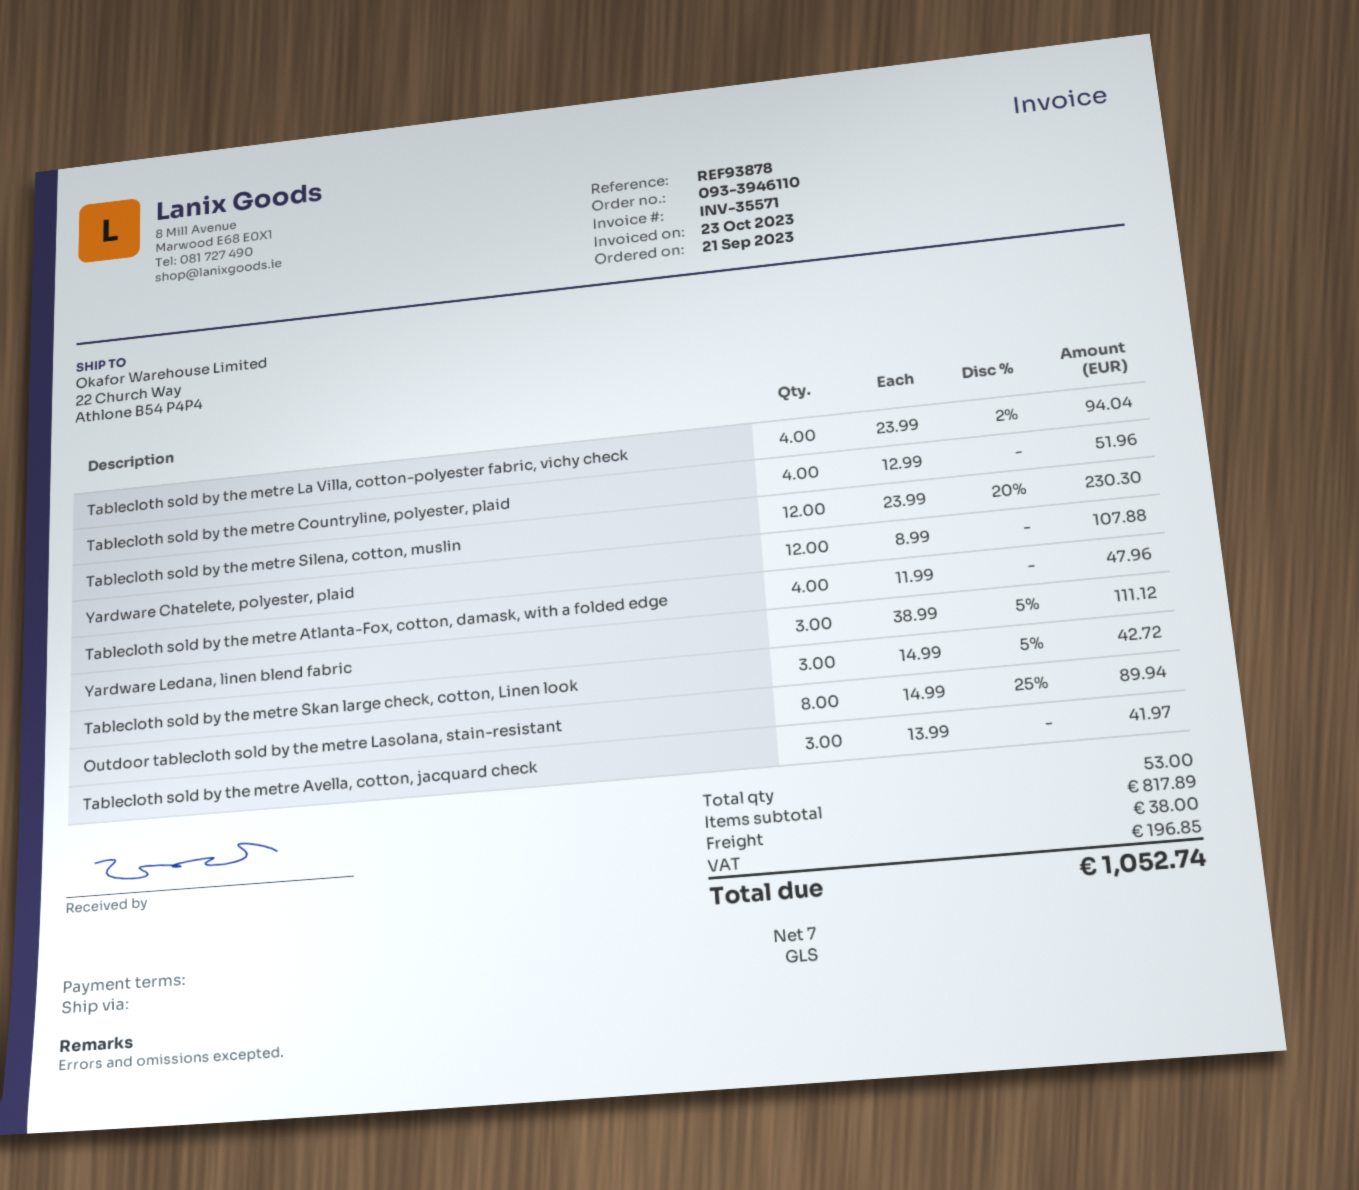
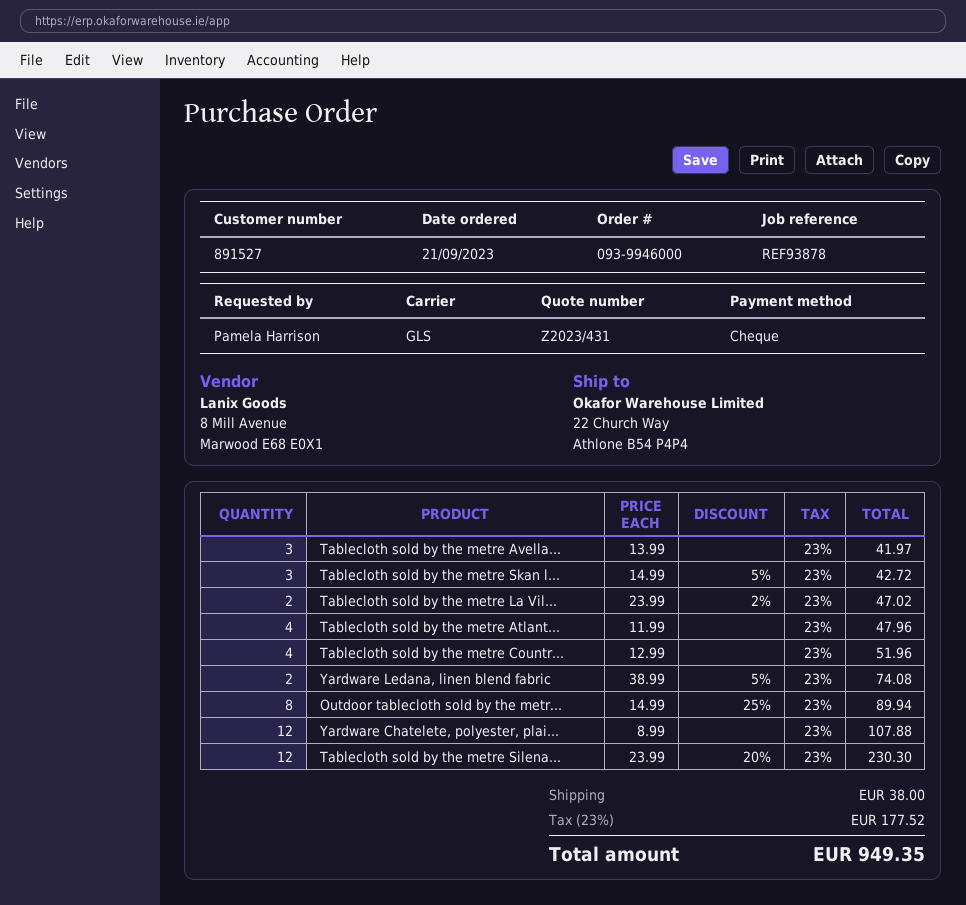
order number: 093-3946110 -> 093-9946000
Tablecloth sold by the metre La Villa, cotton-polyester fabric, vichy check: 4 x 23.99 - 2% = 94.04 -> 2 x 23.99 - 2% = 47.02
Yardware Ledana, linen blend fabric: 3 x 38.99 - 5% = 111.12 -> 2 x 38.99 - 5% = 74.08
tax: 196.85 -> 177.52
total: 1052.74 -> 949.35

